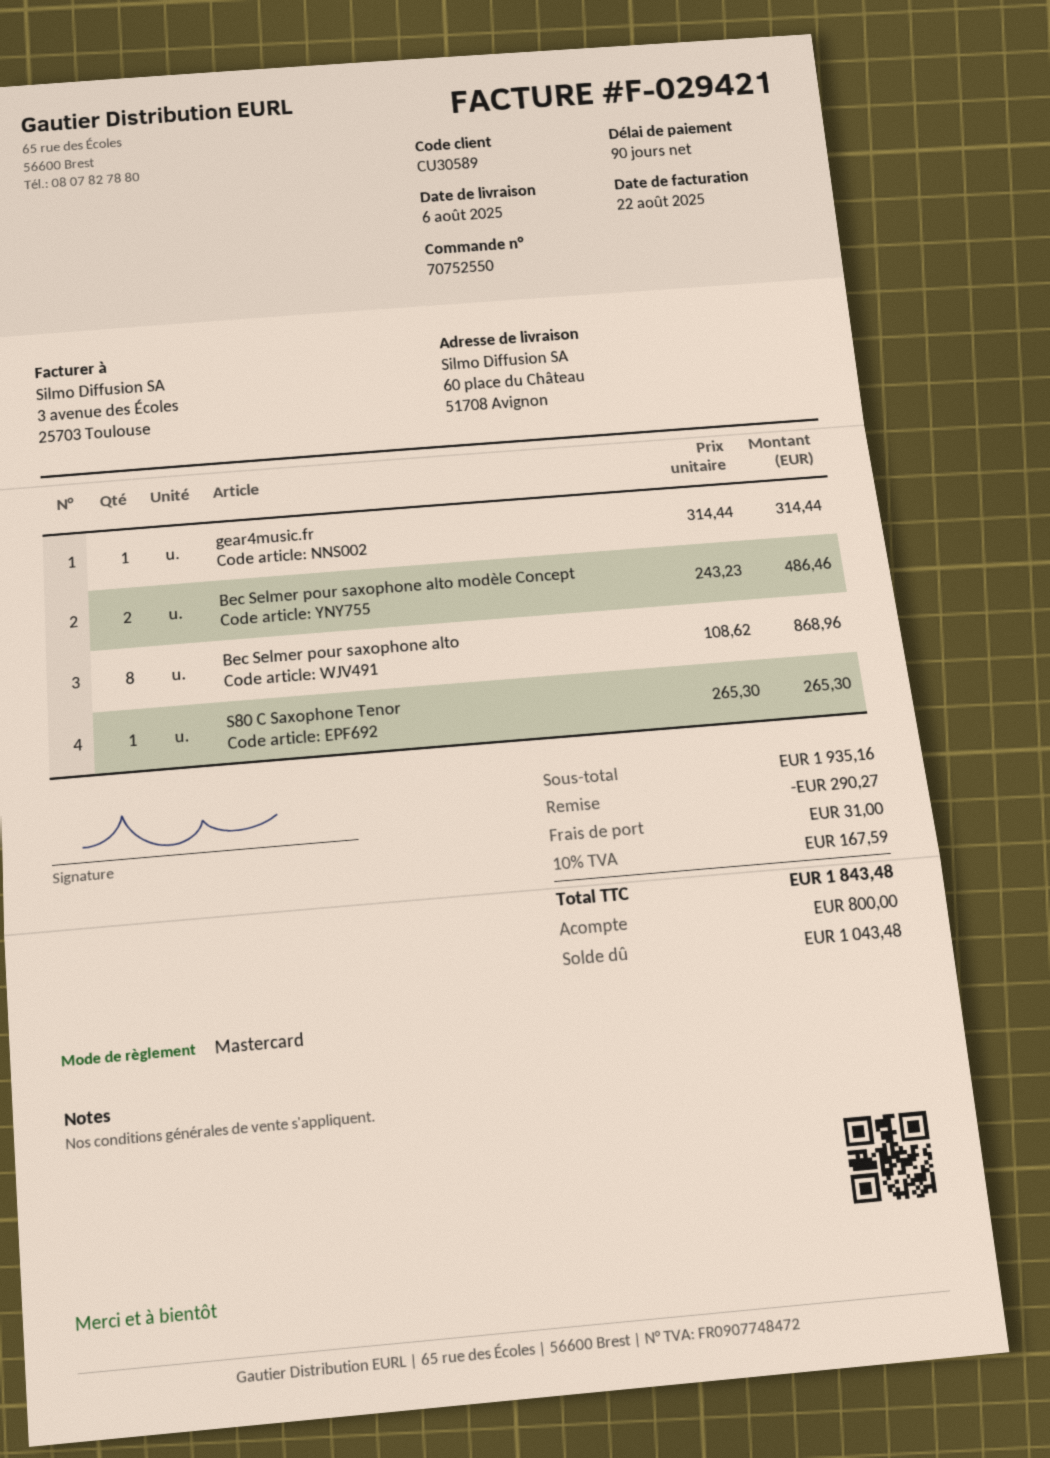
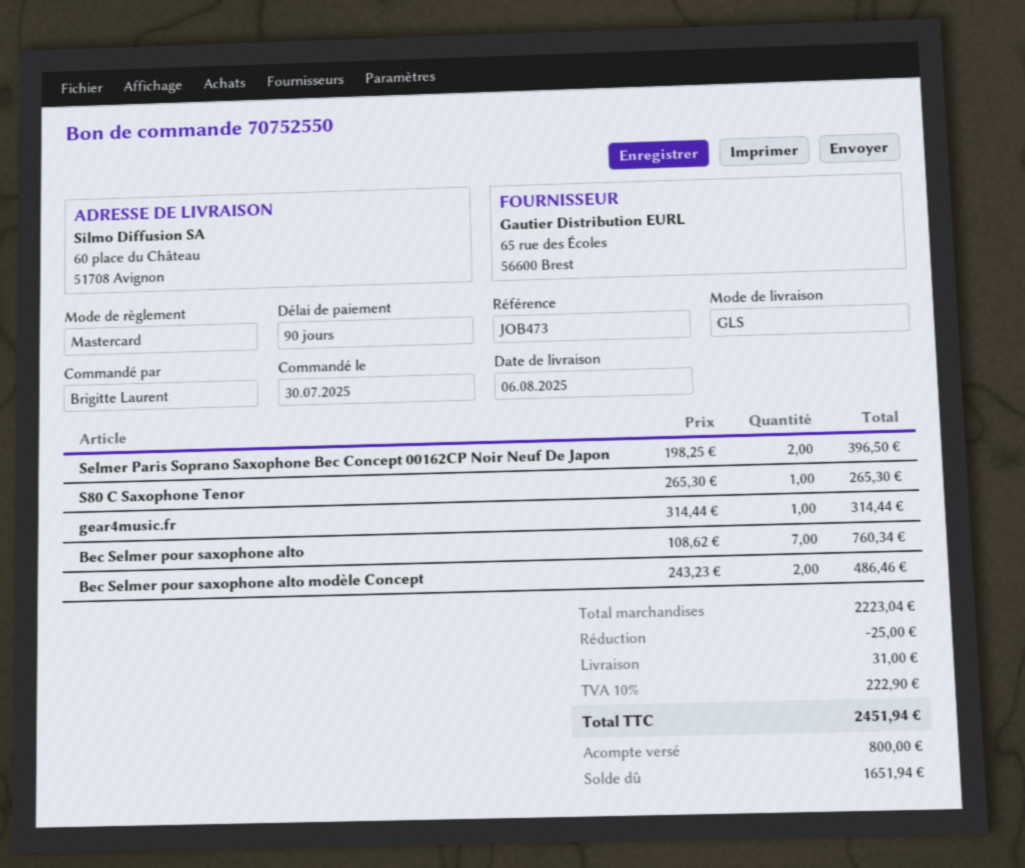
Bec Selmer pour saxophone alto: 8 x 108.62 = 868.96 -> 7 x 108.62 = 760.34
Selmer Paris Soprano Saxophone Bec Concept 00162CP Noir Neuf De Japon: none -> 2 x 198.25 = 396.50
subtotal: 1935.16 -> 2223.04
discount: 290.27 -> 25.00
tax: 10% = 167.59 -> 10% = 222.90
total: 1843.48 -> 2451.94
balance: 1043.48 -> 1651.94

